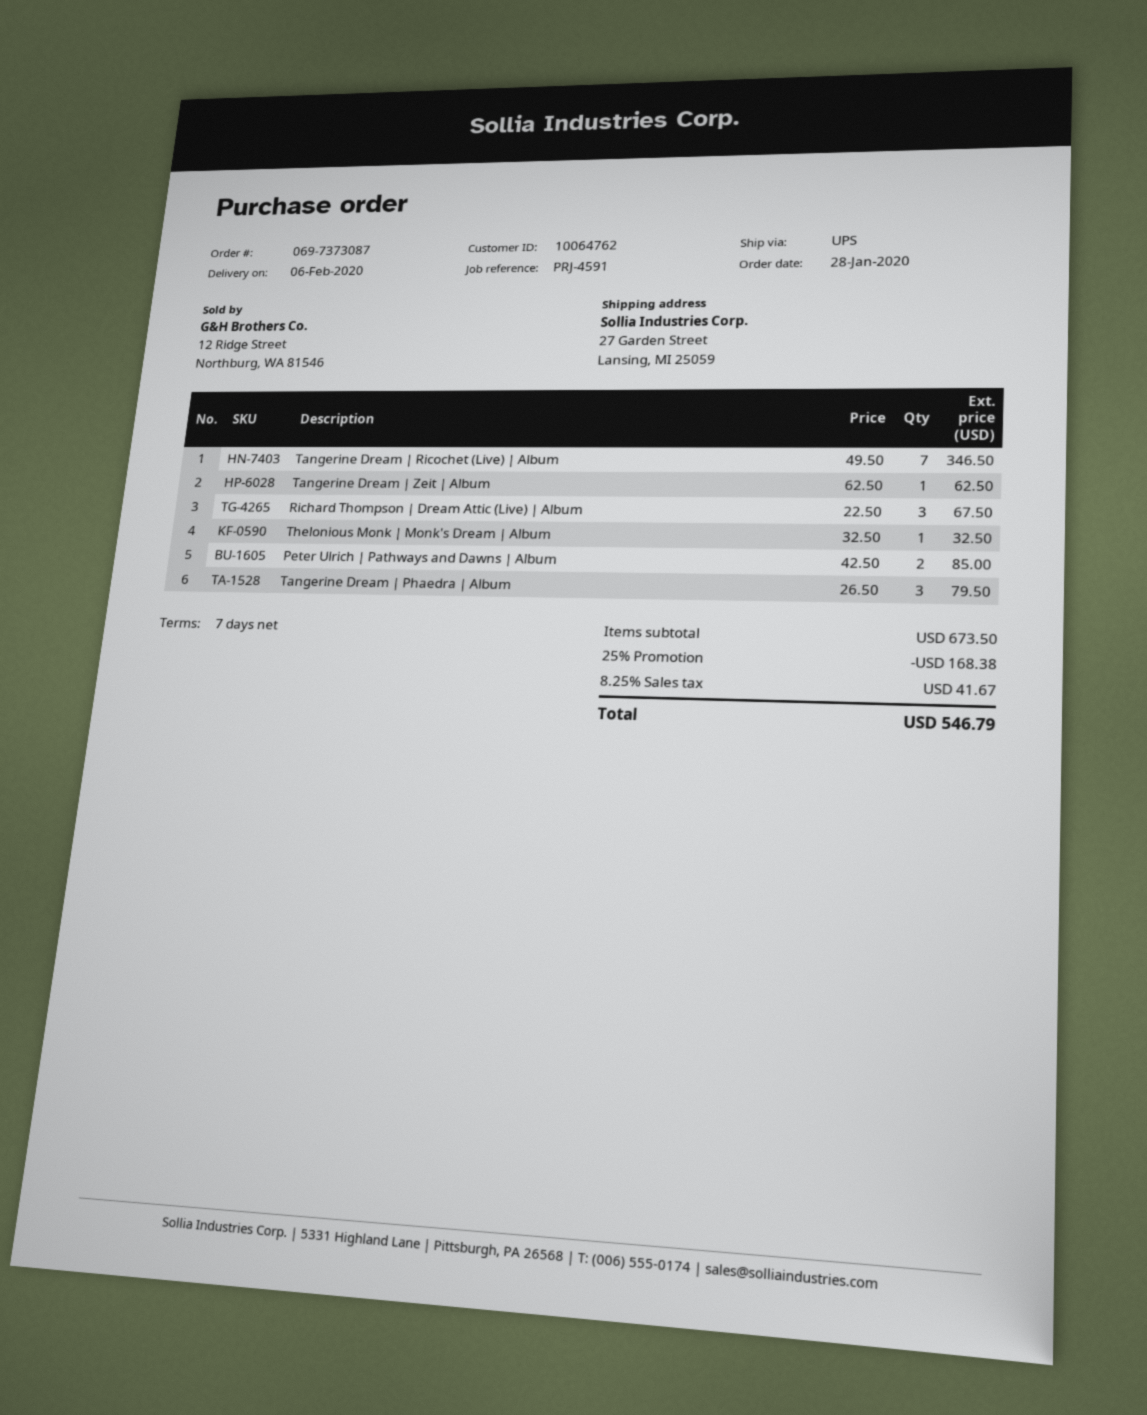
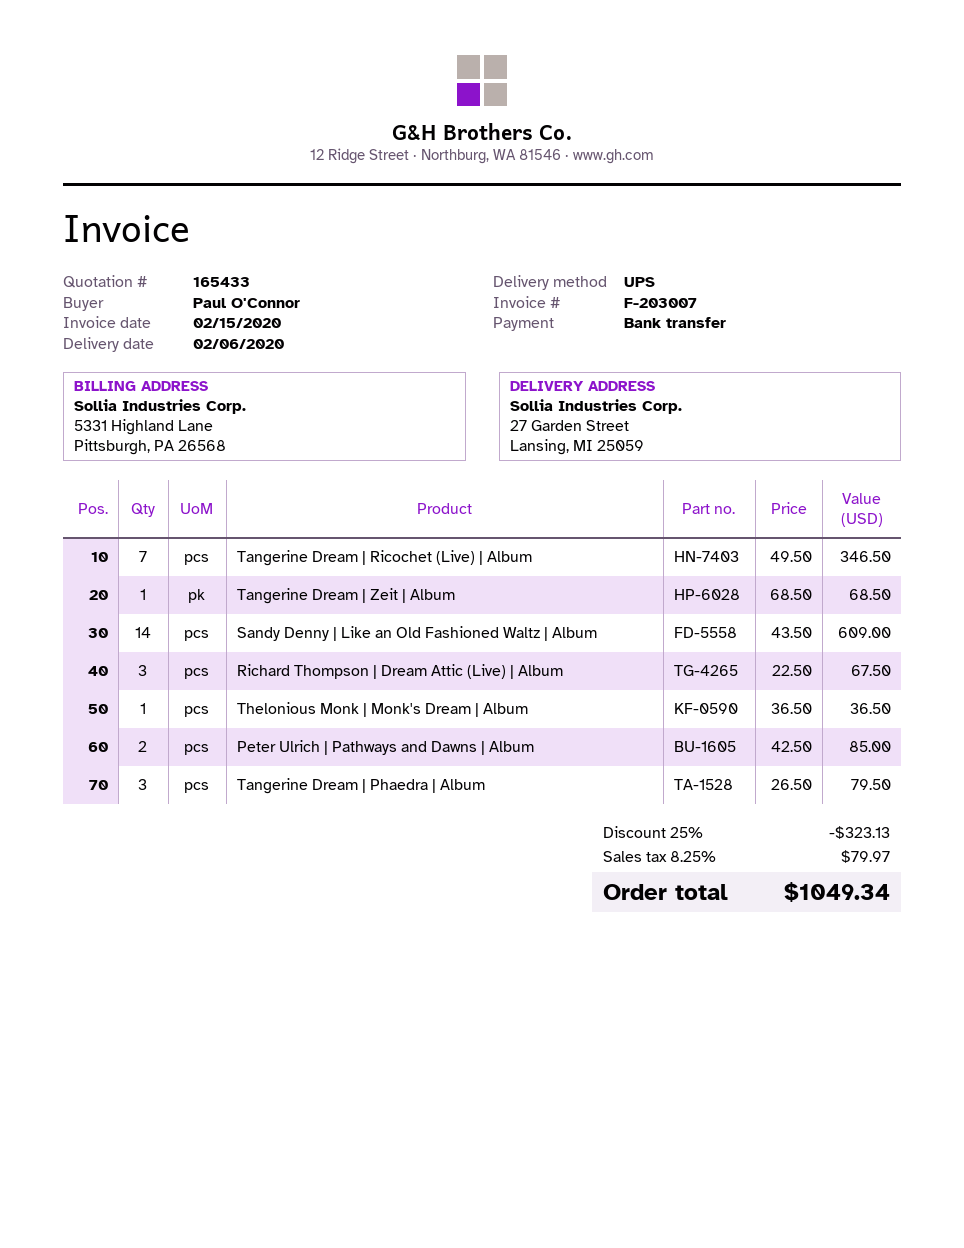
Tangerine Dream | Zeit | Album: 1 x 62.50 = 62.50 -> 1 x 68.50 = 68.50
Thelonious Monk | Monk's Dream | Album: 1 x 32.50 = 32.50 -> 1 x 36.50 = 36.50
Sandy Denny | Like an Old Fashioned Waltz | Album: none -> 14 x 43.50 = 609.00
discount: 25% = 168.38 -> 25% = 323.13
tax: 8.25% = 41.67 -> 8.25% = 79.97
total: 546.79 -> 1049.34

